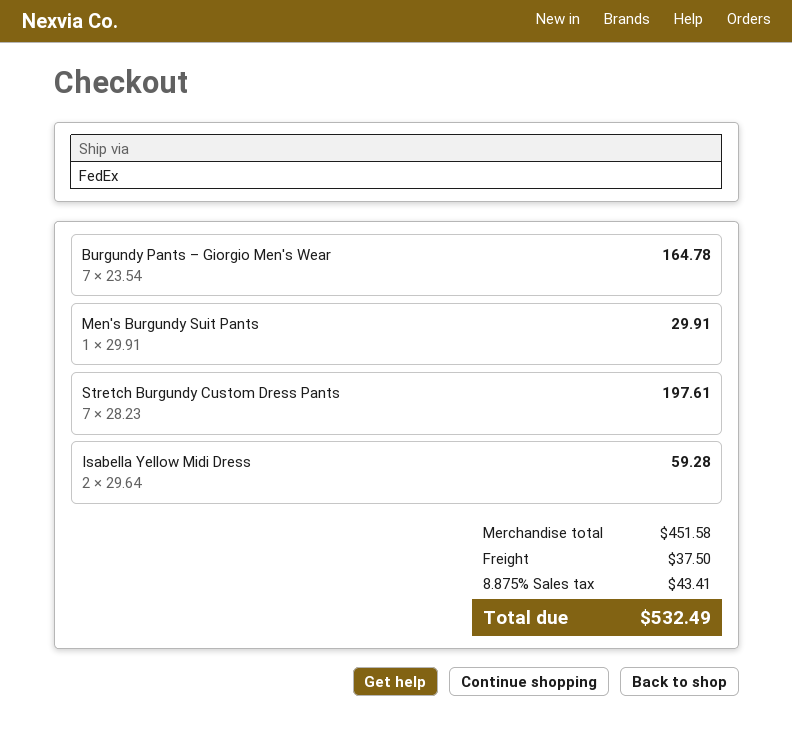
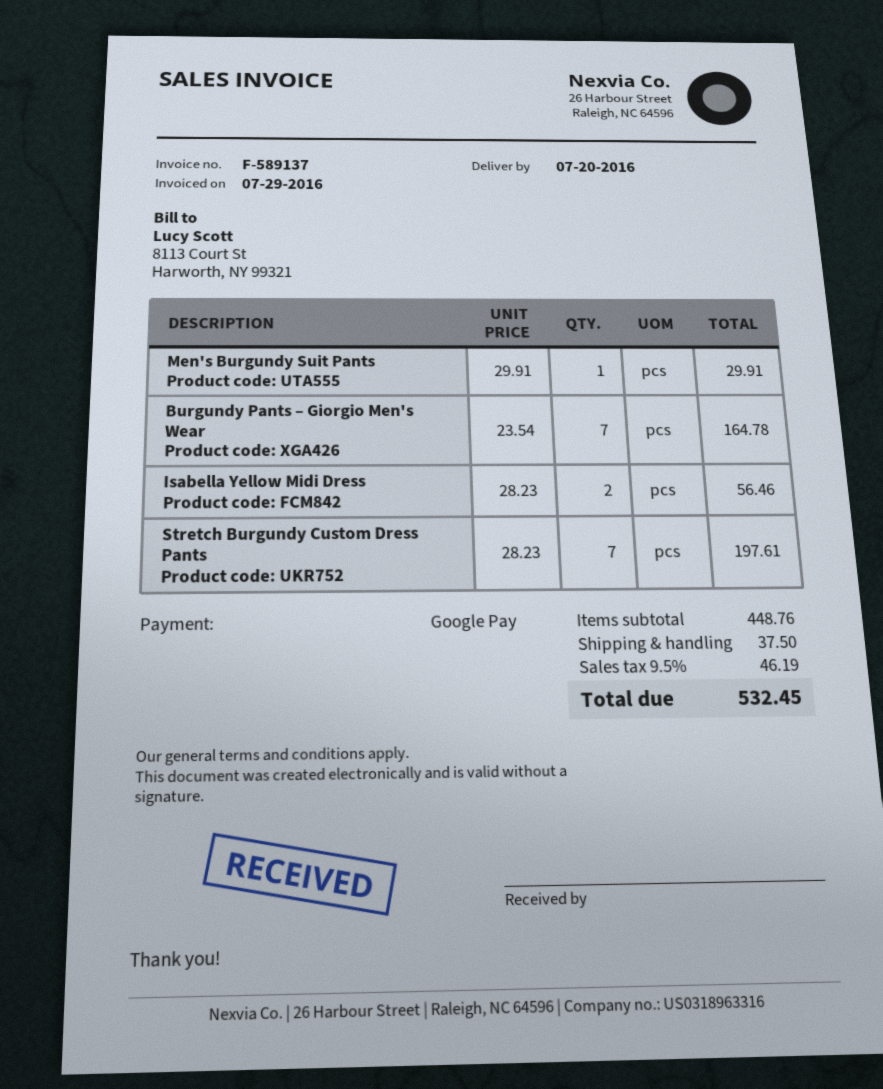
Isabella Yellow Midi Dress: 2 x 29.64 = 59.28 -> 2 x 28.23 = 56.46
subtotal: 451.58 -> 448.76
tax: 8.875% = 43.41 -> 9.5% = 46.19
total: 532.49 -> 532.45

